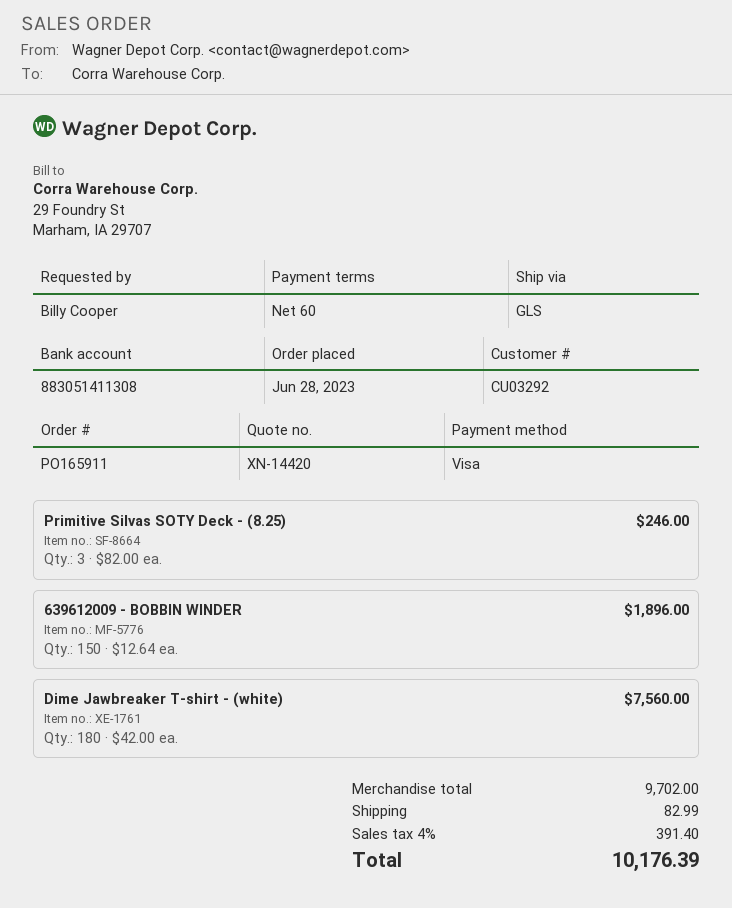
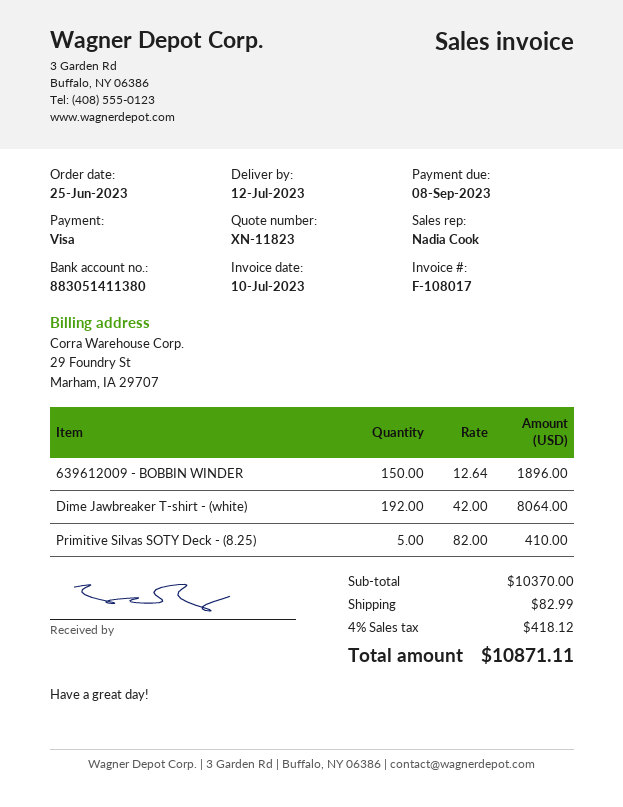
quote number: XN-14420 -> XN-11823
order date: 2023-06-28 -> 2023-06-25
bank account: 883051411308 -> 883051411380
Primitive Silvas SOTY Deck - (8.25): 3 x 82.00 = 246.00 -> 5 x 82.00 = 410.00
Dime Jawbreaker T-shirt - (white): 180 x 42.00 = 7560.00 -> 192 x 42.00 = 8064.00
subtotal: 9702.00 -> 10370.00
tax: 4% = 391.40 -> 4% = 418.12
total: 10176.39 -> 10871.11

